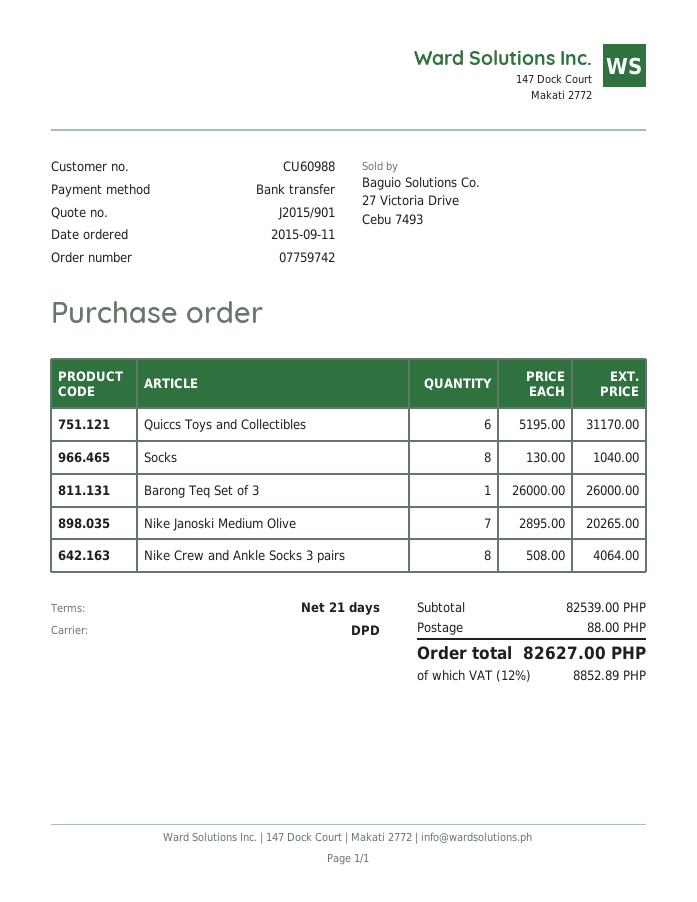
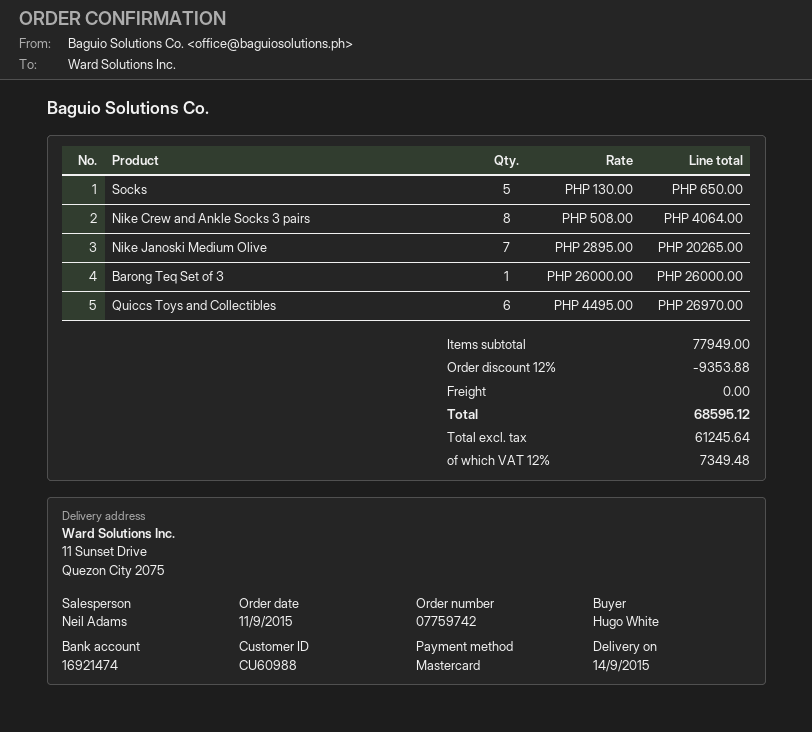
payment method: bank transfer -> Mastercard
Quiccs Toys and Collectibles: 6 x 5195.00 = 31170.00 -> 6 x 4495.00 = 26970.00
Socks: 8 x 130.00 = 1040.00 -> 5 x 130.00 = 650.00
subtotal: 82539.00 -> 77949.00
discount: none -> 12% = 9353.88
shipping: 88.00 -> 0.00
tax: 12% = 8852.89 -> 12% = 7349.48
total: 82627.00 -> 68595.12

